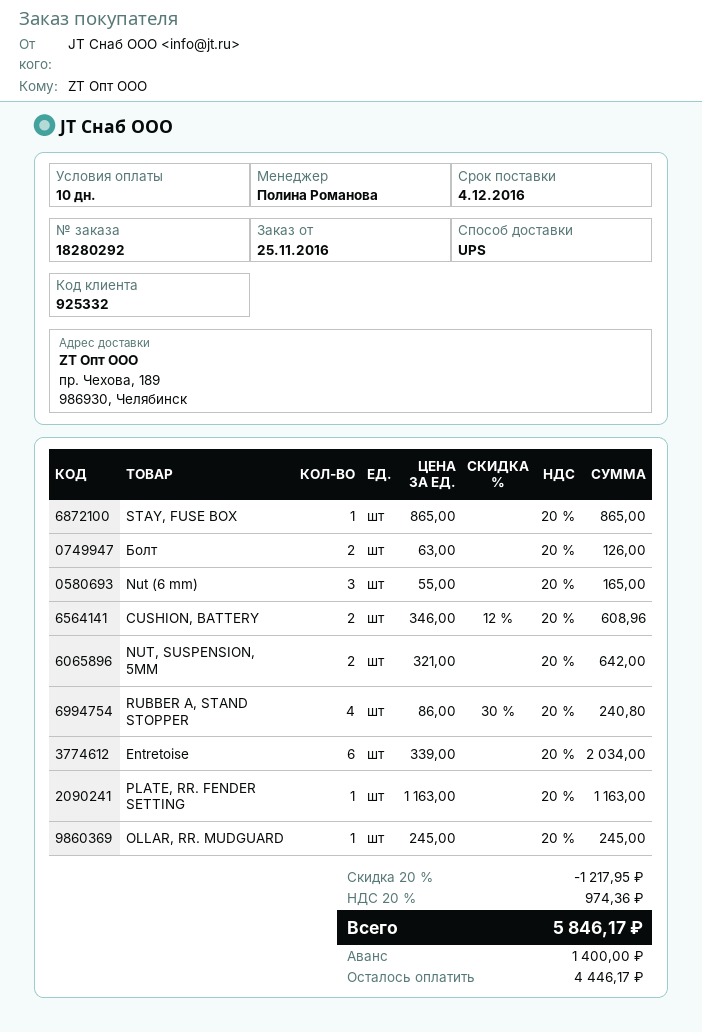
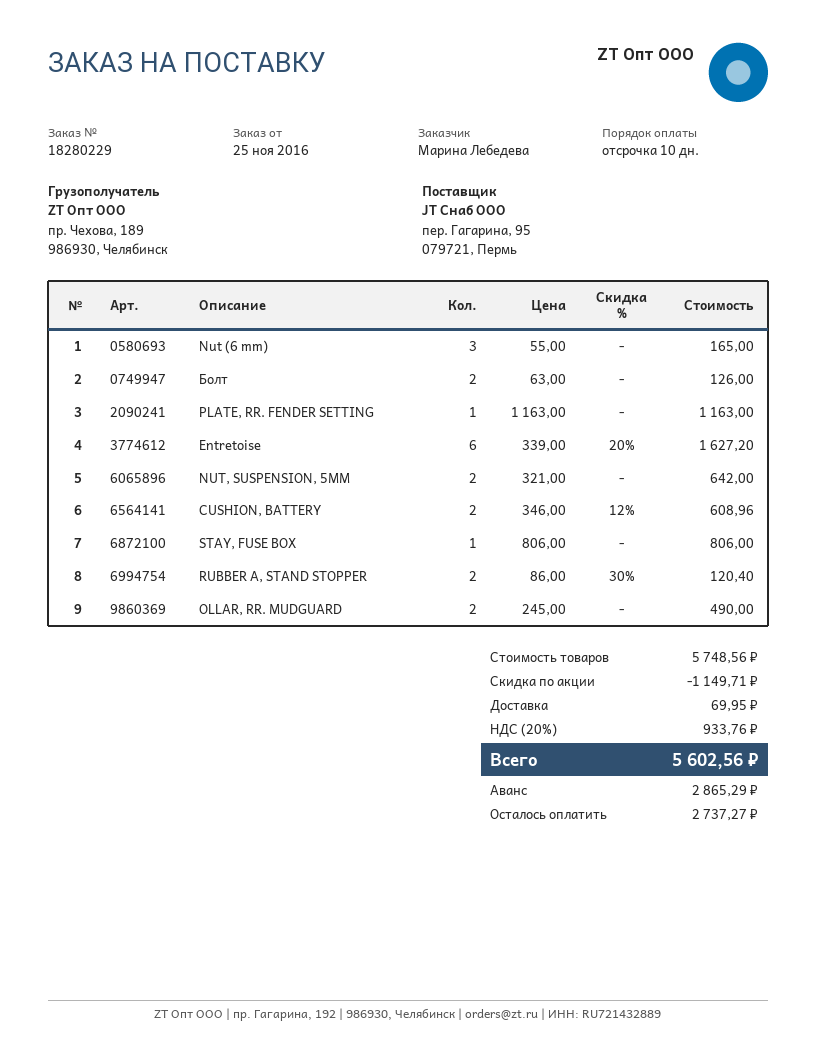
order number: 18280292 -> 18280229
STAY, FUSE BOX: 1 x 865.00 = 865.00 -> 1 x 806.00 = 806.00
RUBBER A, STAND STOPPER: 4 x 86.00 - 30% = 240.80 -> 2 x 86.00 - 30% = 120.40
Entretoise: 6 x 339.00 = 2034.00 -> 6 x 339.00 - 20% = 1627.20
OLLAR, RR. MUDGUARD: 1 x 245.00 = 245.00 -> 2 x 245.00 = 490.00
discount: 1217.95 -> 1149.71
shipping: none -> 69.95
tax: 20% = 974.36 -> 20% = 933.76
total: 5846.17 -> 5602.56
deposit: 1400.00 -> 2865.29
balance: 4446.17 -> 2737.27

